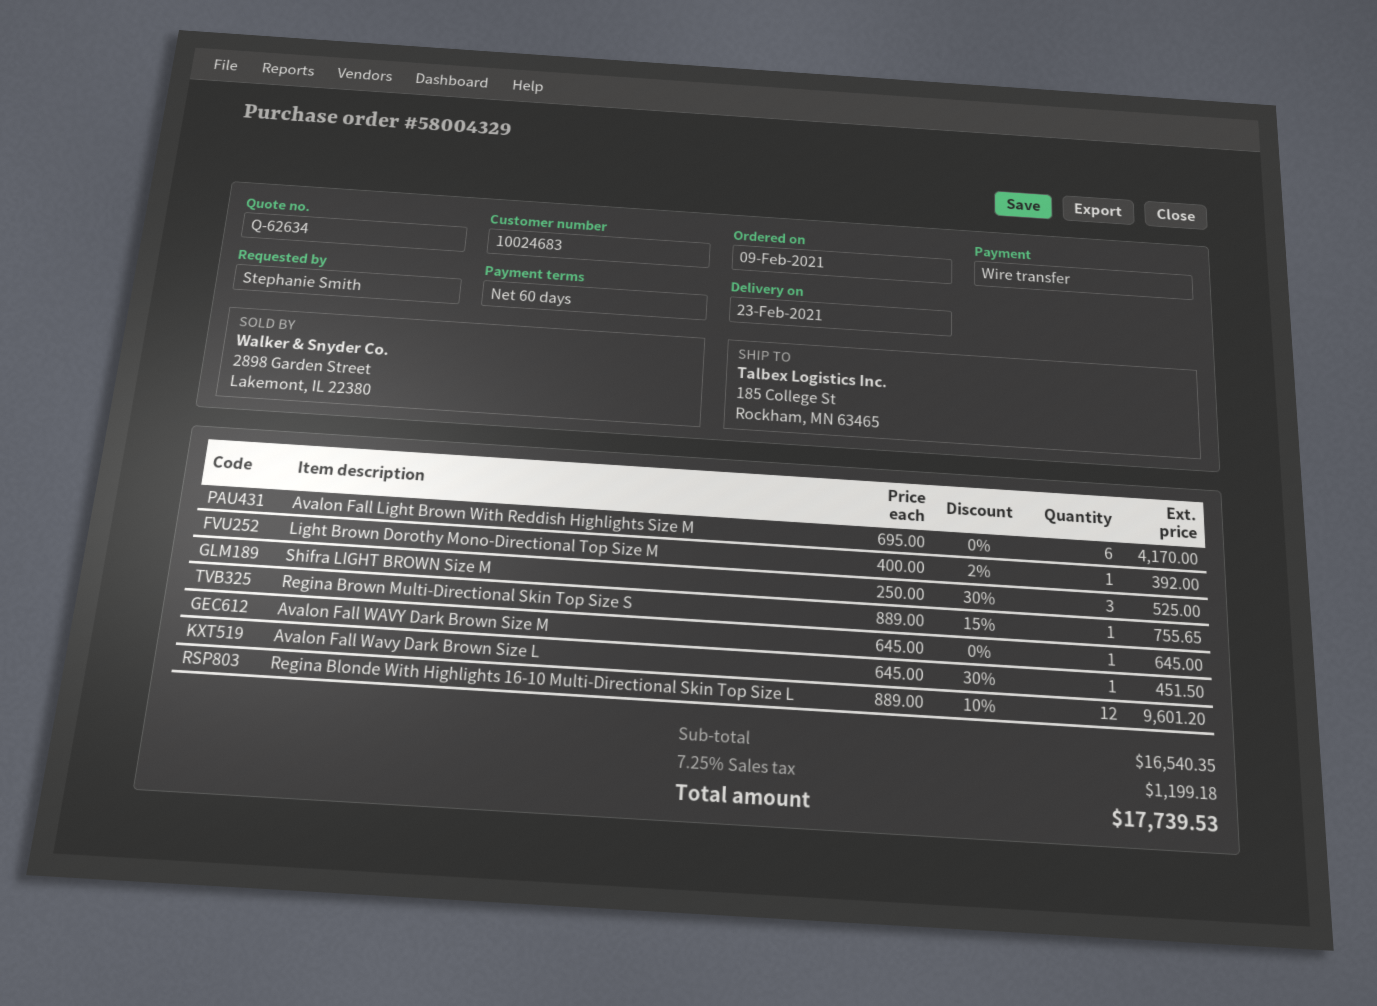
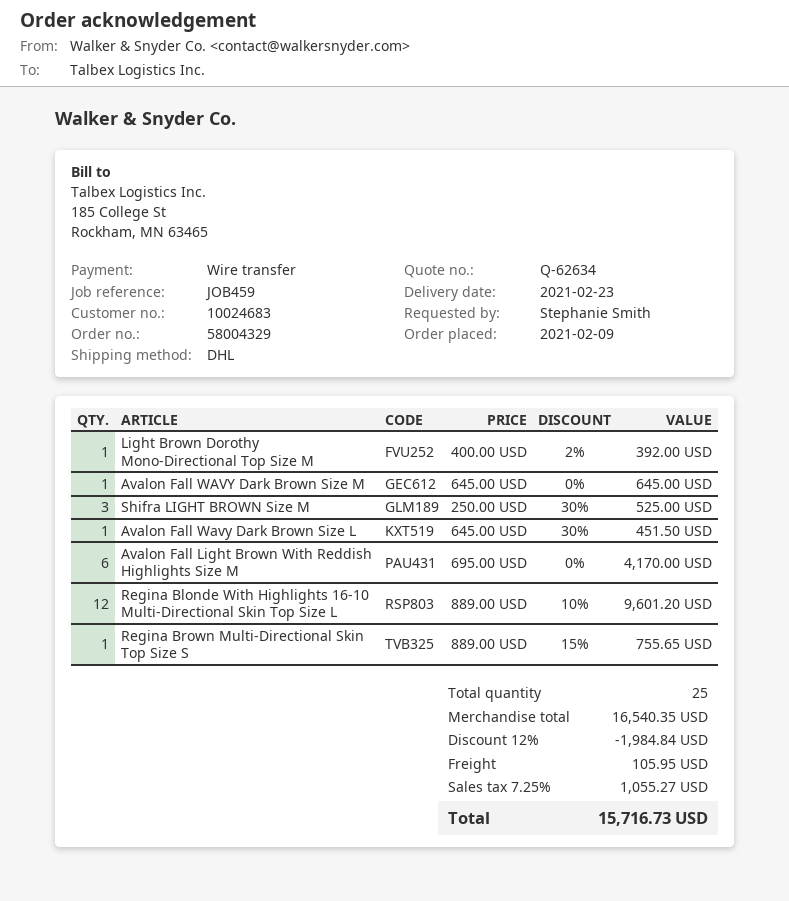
discount: none -> 12% = 1984.84
shipping: none -> 105.95
tax: 7.25% = 1199.18 -> 7.25% = 1055.27
total: 17739.53 -> 15716.73

